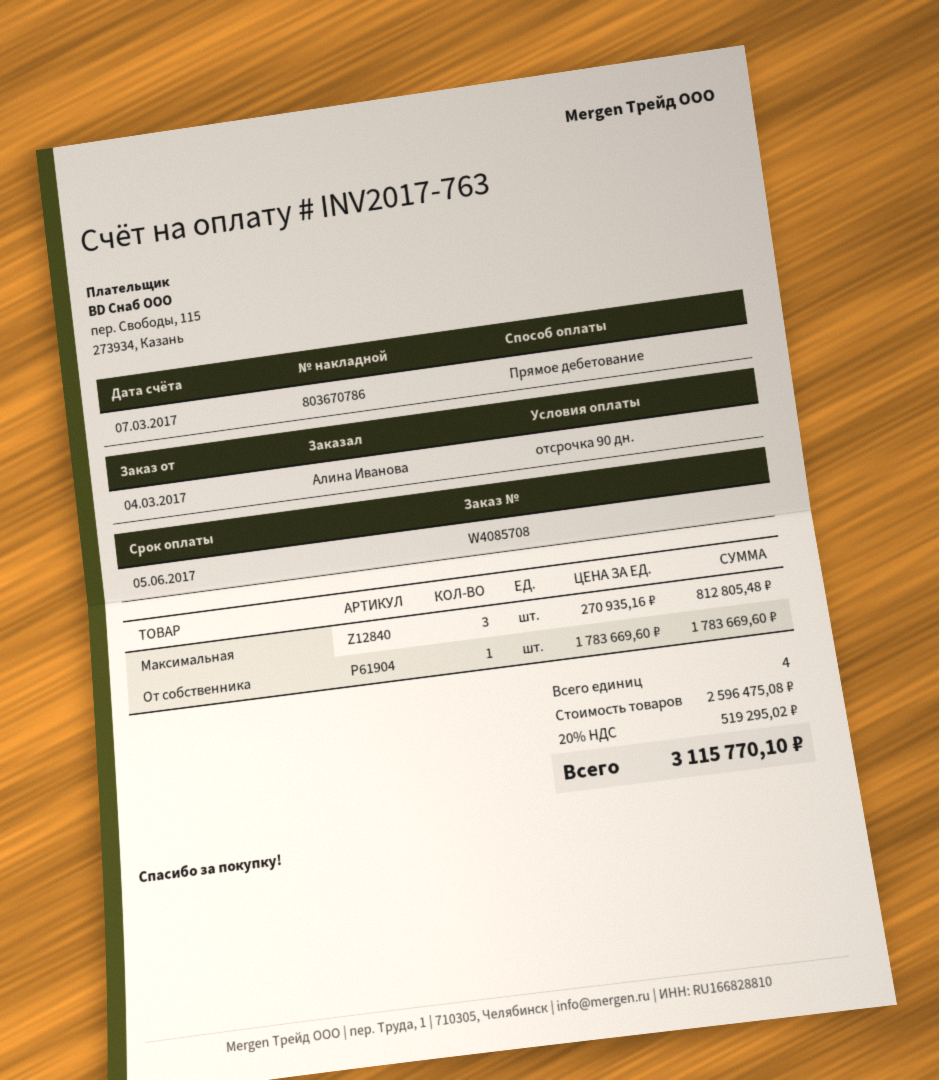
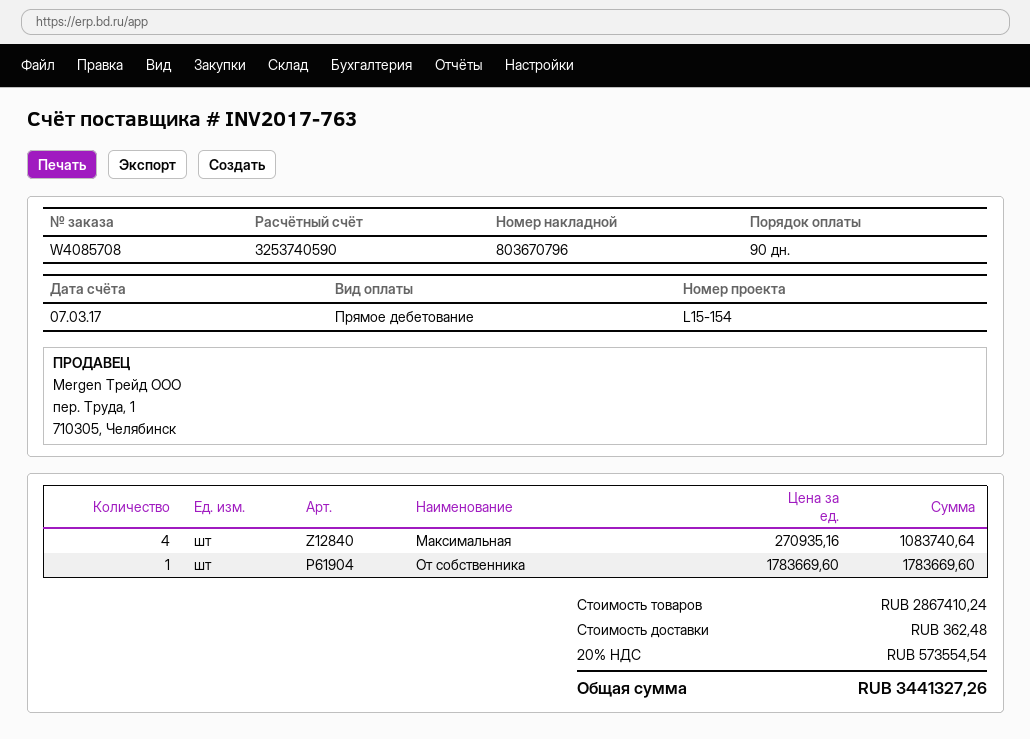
delivery note number: 803670786 -> 803670796
Максимальная: 3 x 270935.16 = 812805.48 -> 4 x 270935.16 = 1083740.64
subtotal: 2596475.08 -> 2867410.24
shipping: none -> 362.48
tax: 20% = 519295.02 -> 20% = 573554.54
total: 3115770.10 -> 3441327.26

